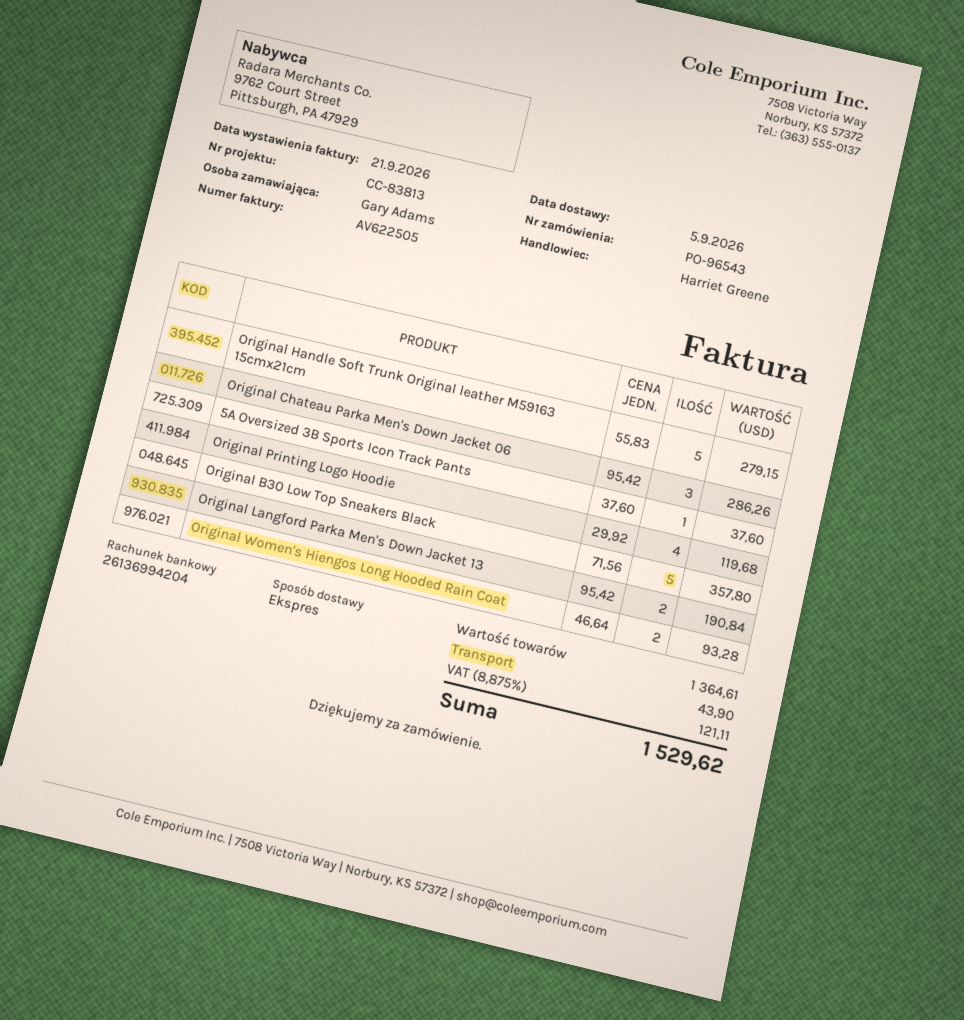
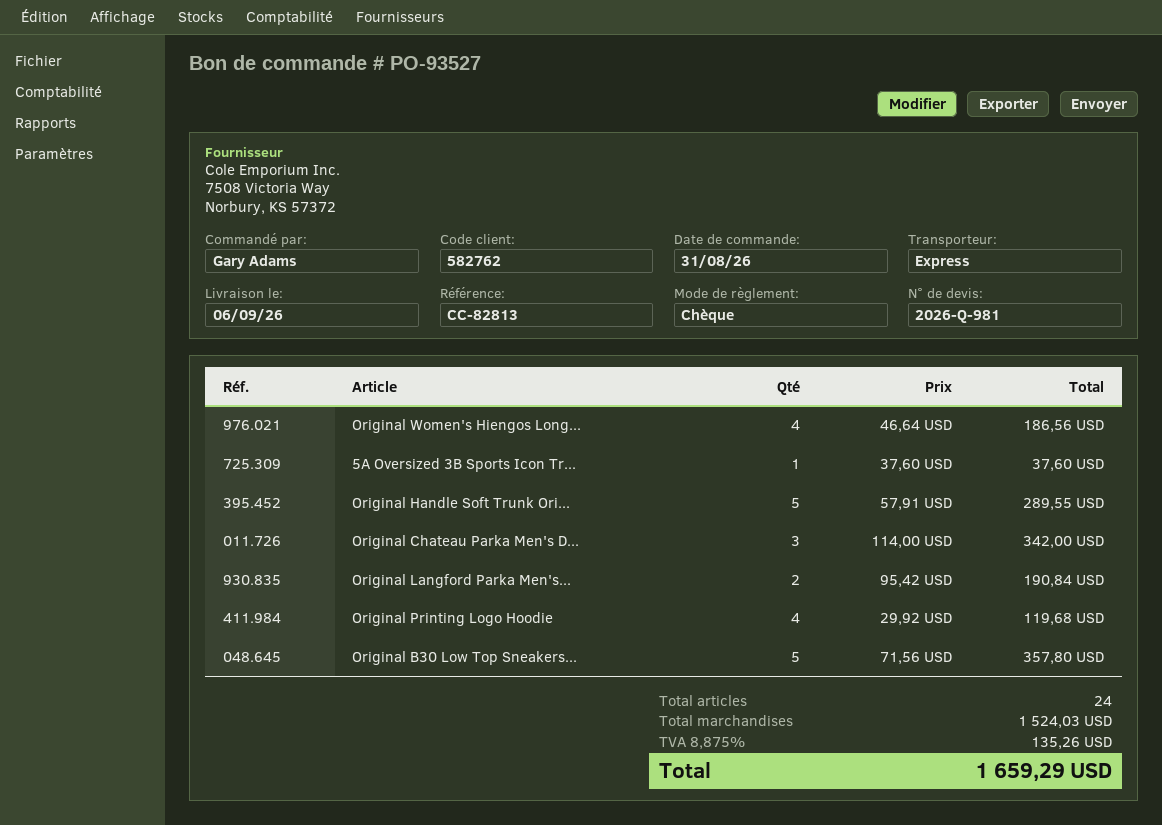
order number: PO-96543 -> PO-93527
delivery date: 2026-09-05 -> 2026-09-06
reference: CC-83813 -> CC-82813
Original Handle Soft Trunk Original leather M59163 15cmx21cm: 5 x 55.83 = 279.15 -> 5 x 57.91 = 289.55
Original Chateau Parka Men's Down Jacket 06: 3 x 95.42 = 286.26 -> 3 x 114.00 = 342.00
Original Women's Hiengos Long Hooded Rain Coat: 2 x 46.64 = 93.28 -> 4 x 46.64 = 186.56
subtotal: 1364.61 -> 1524.03
shipping: 43.90 -> none
tax: 8.875% = 121.11 -> 8.875% = 135.26
total: 1529.62 -> 1659.29

